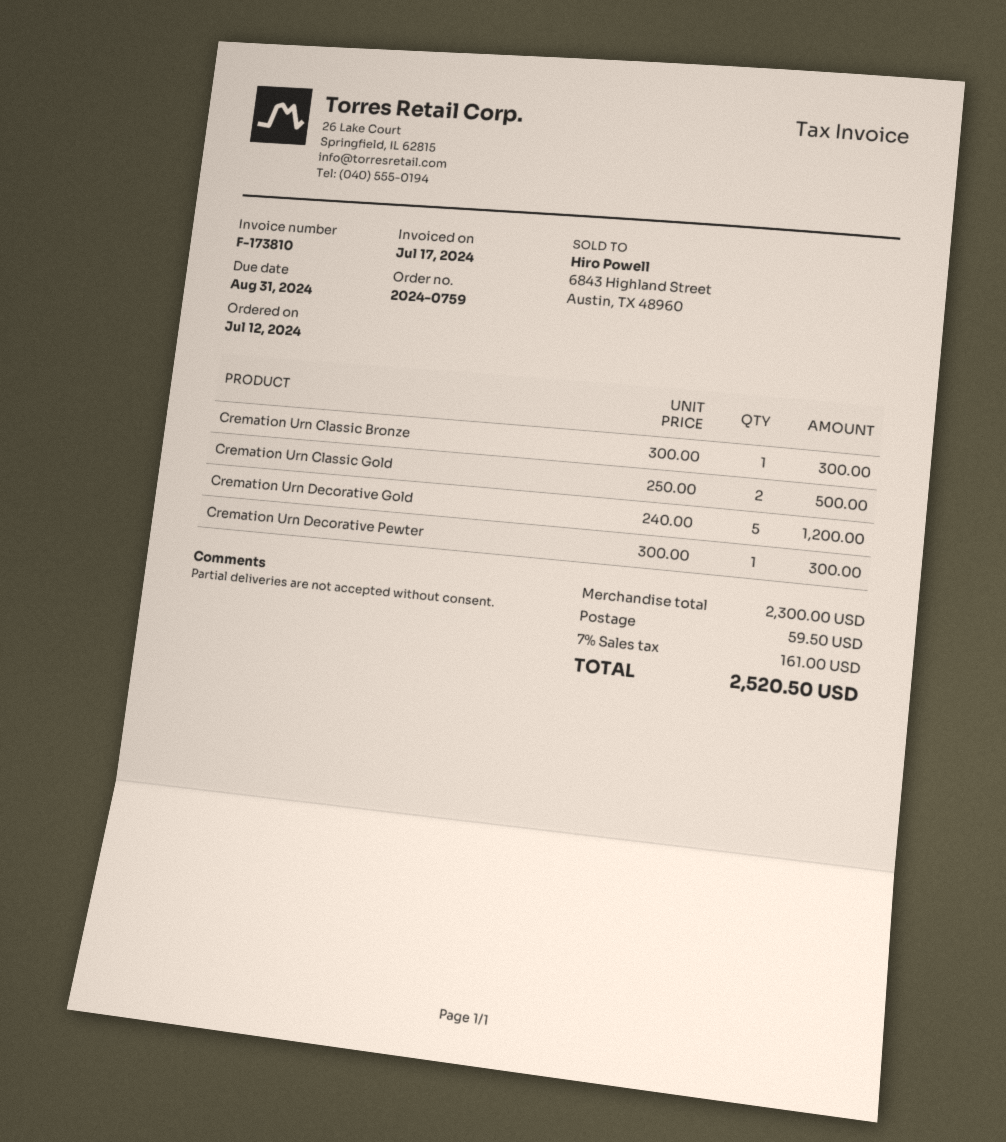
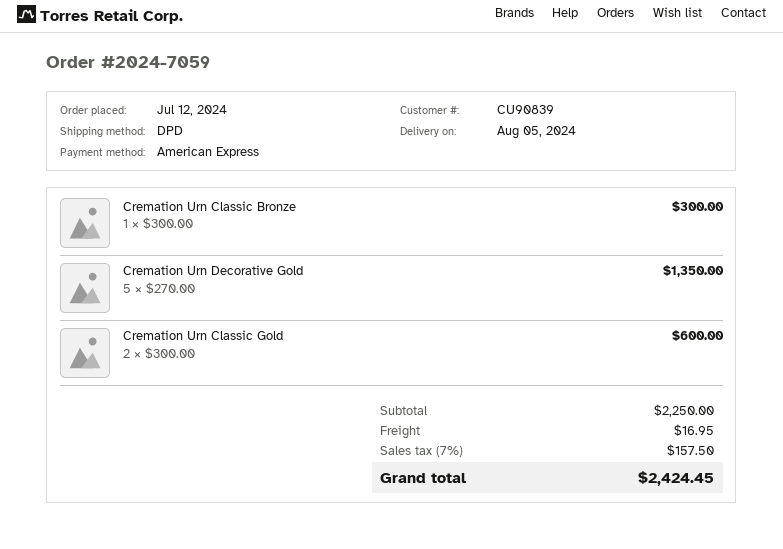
order number: 2024-0759 -> 2024-7059
Cremation Urn Classic Gold: 2 x 250.00 = 500.00 -> 2 x 300.00 = 600.00
Cremation Urn Decorative Gold: 5 x 240.00 = 1200.00 -> 5 x 270.00 = 1350.00
Cremation Urn Decorative Pewter: 1 x 300.00 = 300.00 -> none
subtotal: 2300.00 -> 2250.00
shipping: 59.50 -> 16.95
tax: 7% = 161.00 -> 7% = 157.50
total: 2520.50 -> 2424.45

